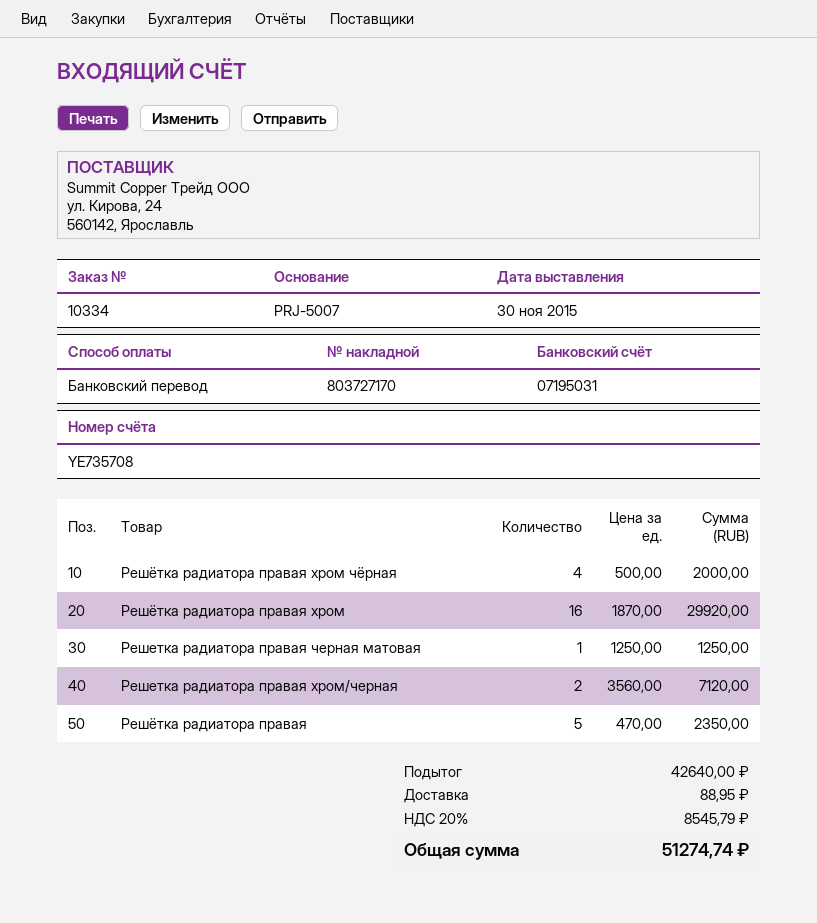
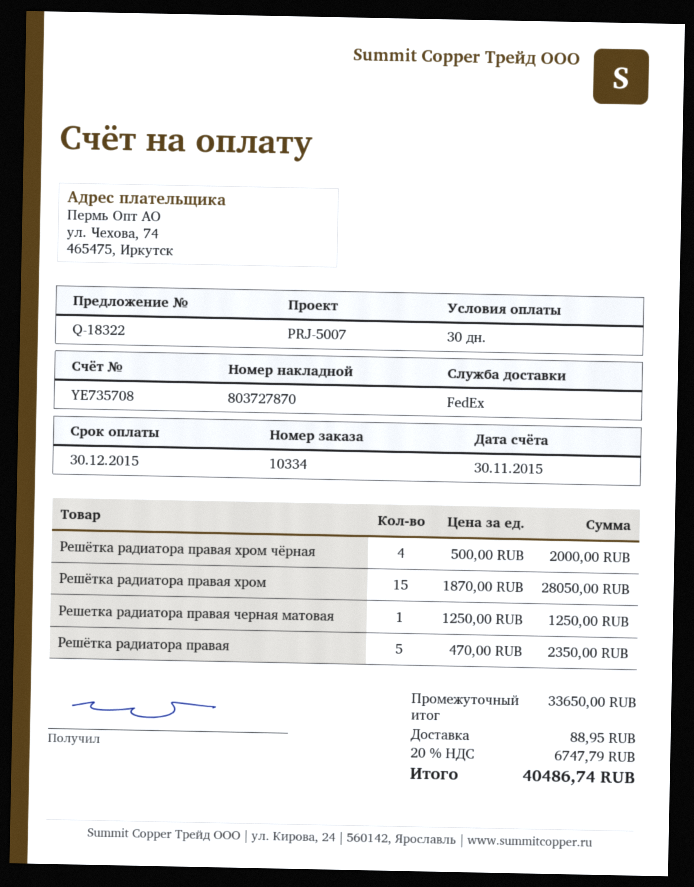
delivery note number: 803727170 -> 803727870
Решётка радиатора правая хром: 16 x 1870.00 = 29920.00 -> 15 x 1870.00 = 28050.00
Решетка радиатора правая хром/черная: 2 x 3560.00 = 7120.00 -> none
subtotal: 42640.00 -> 33650.00
tax: 20% = 8545.79 -> 20% = 6747.79
total: 51274.74 -> 40486.74

